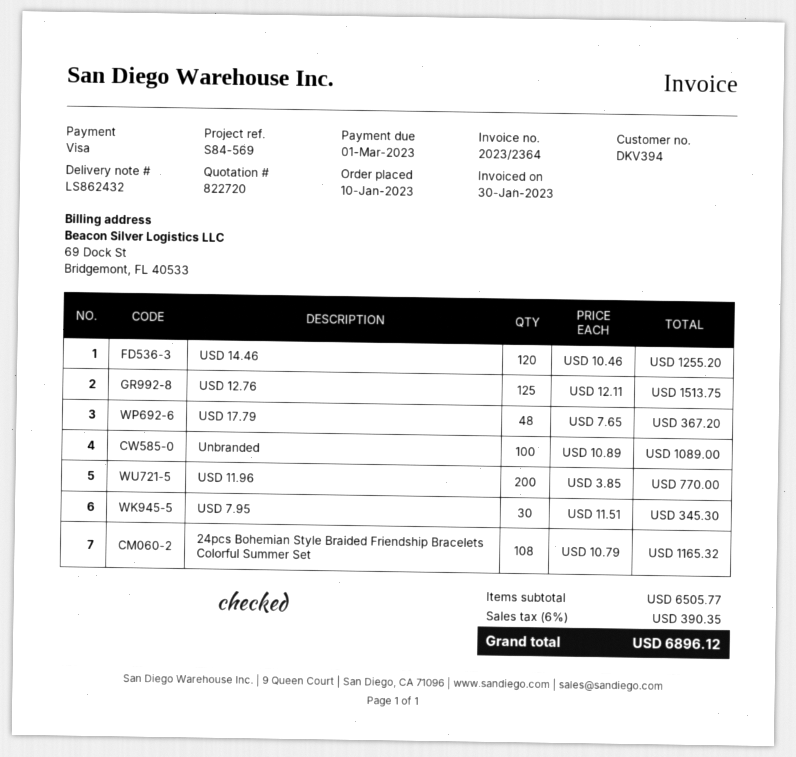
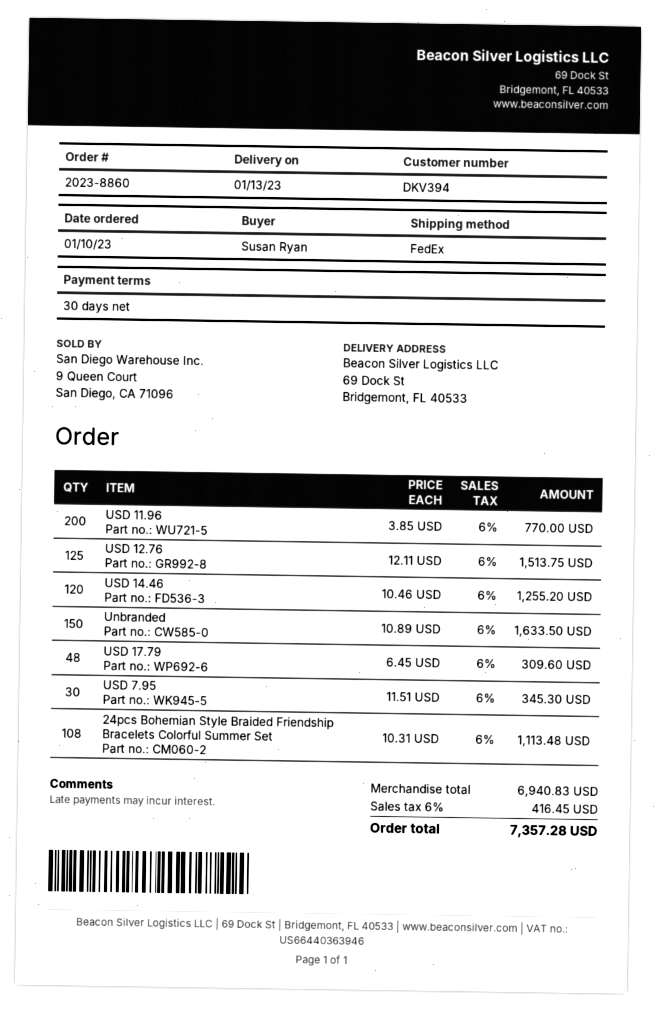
USD 17.79: 48 x 7.65 = 367.20 -> 48 x 6.45 = 309.60
Unbranded: 100 x 10.89 = 1089.00 -> 150 x 10.89 = 1633.50
24pcs Bohemian Style Braided Friendship Bracelets Colorful Summer Set: 108 x 10.79 = 1165.32 -> 108 x 10.31 = 1113.48
subtotal: 6505.77 -> 6940.83
tax: 6% = 390.35 -> 6% = 416.45
total: 6896.12 -> 7357.28

